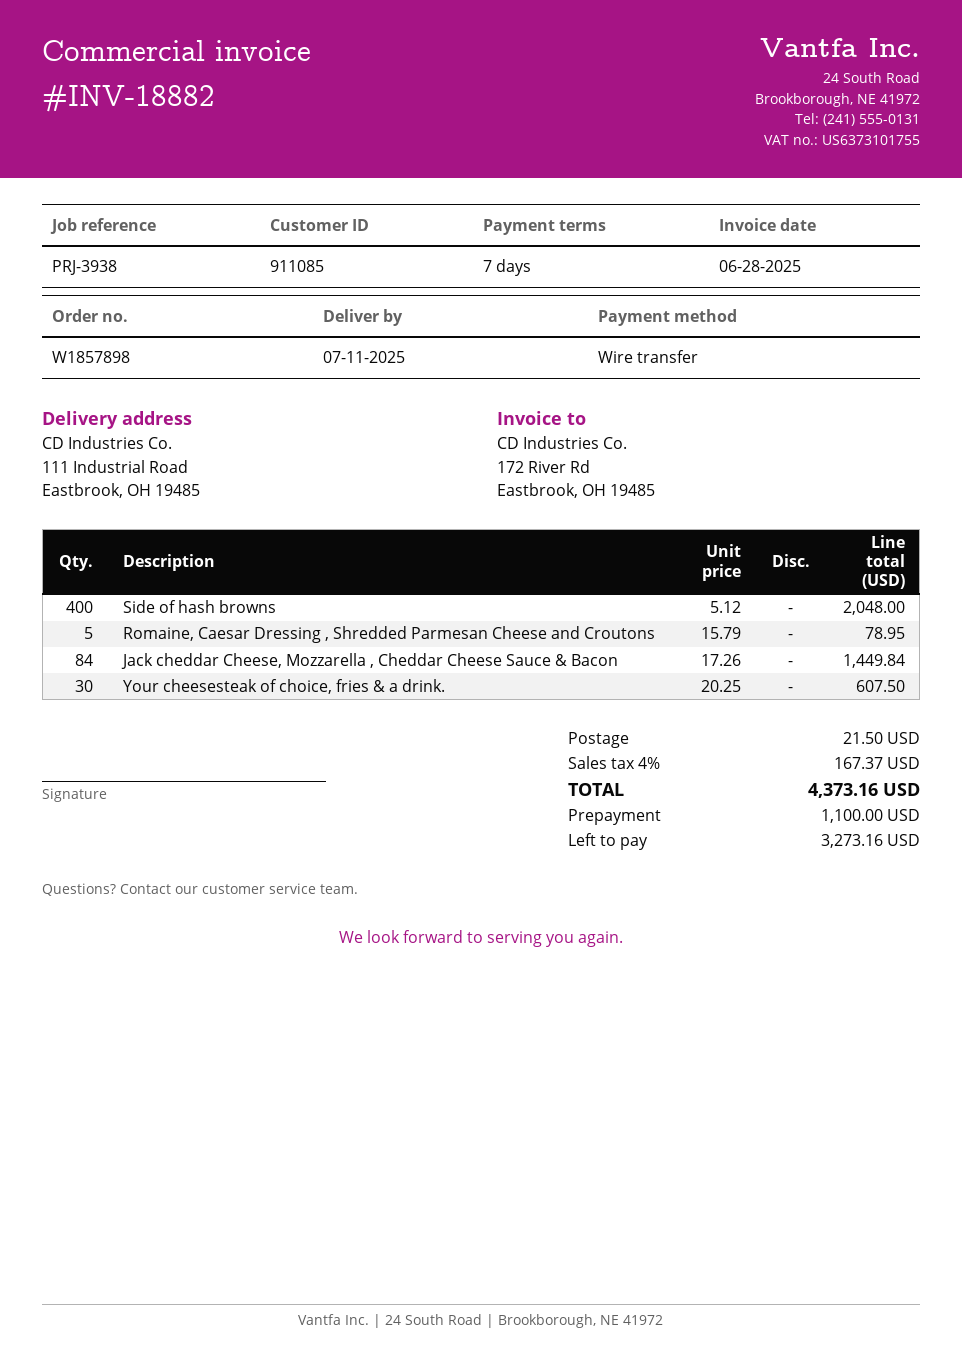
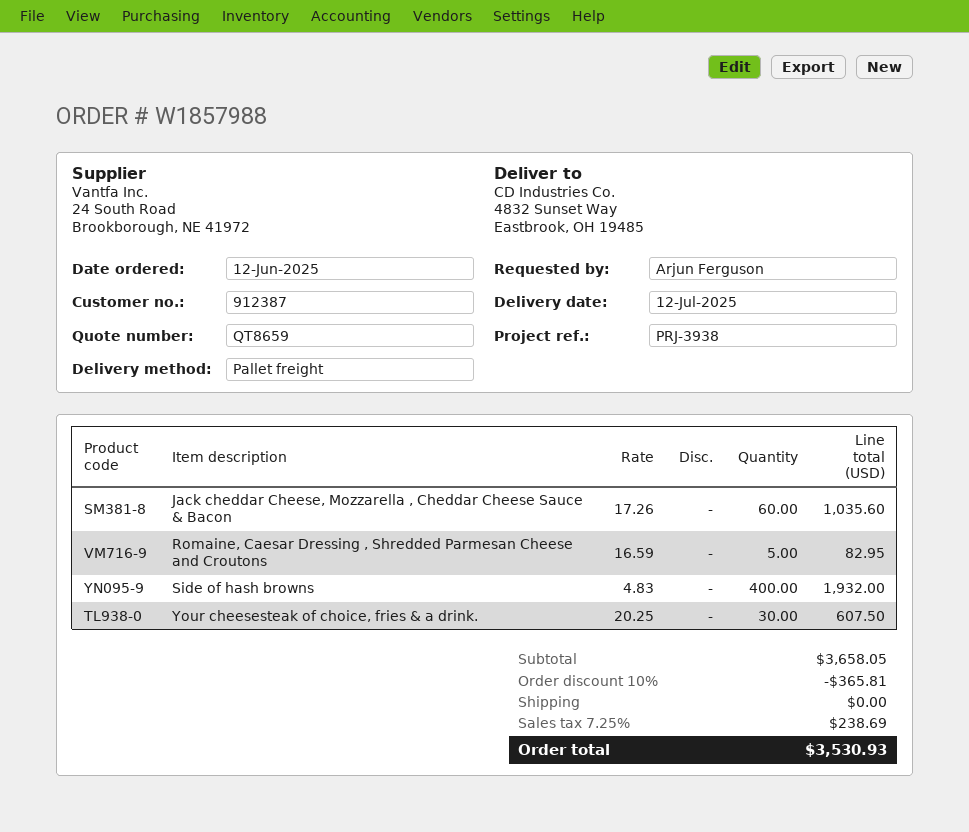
order number: W1857898 -> W1857988
delivery date: 2025-07-11 -> 2025-07-12
customer number: 911085 -> 912387
ship to: 111 Industrial Road, Eastbrook, OH 19485 -> 4832 Sunset Way, Eastbrook, OH 19485
Side of hash browns: 400 x 5.12 = 2048.00 -> 400 x 4.83 = 1932.00
Romaine, Caesar Dressing , Shredded Parmesan Cheese and Croutons: 5 x 15.79 = 78.95 -> 5 x 16.59 = 82.95
Jack cheddar Cheese, Mozzarella , Cheddar Cheese Sauce & Bacon: 84 x 17.26 = 1449.84 -> 60 x 17.26 = 1035.60
discount: none -> 10% = 365.81
shipping: 21.50 -> 0.00
tax: 4% = 167.37 -> 7.25% = 238.69
total: 4373.16 -> 3530.93

